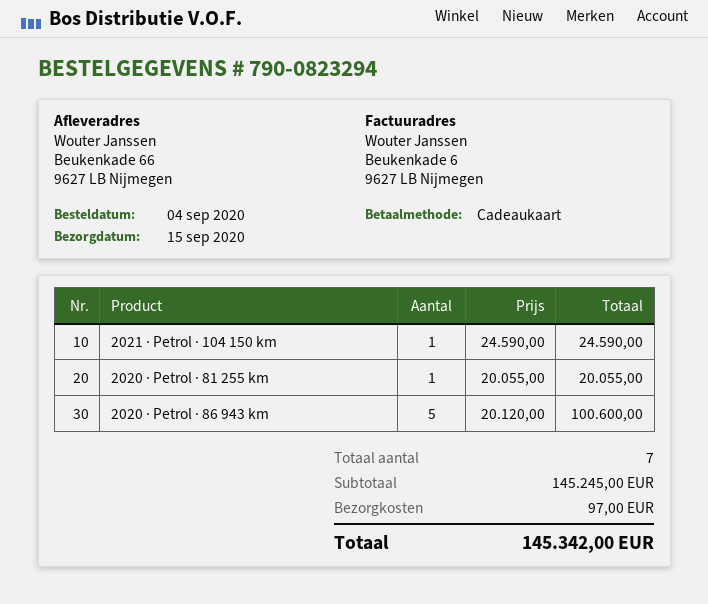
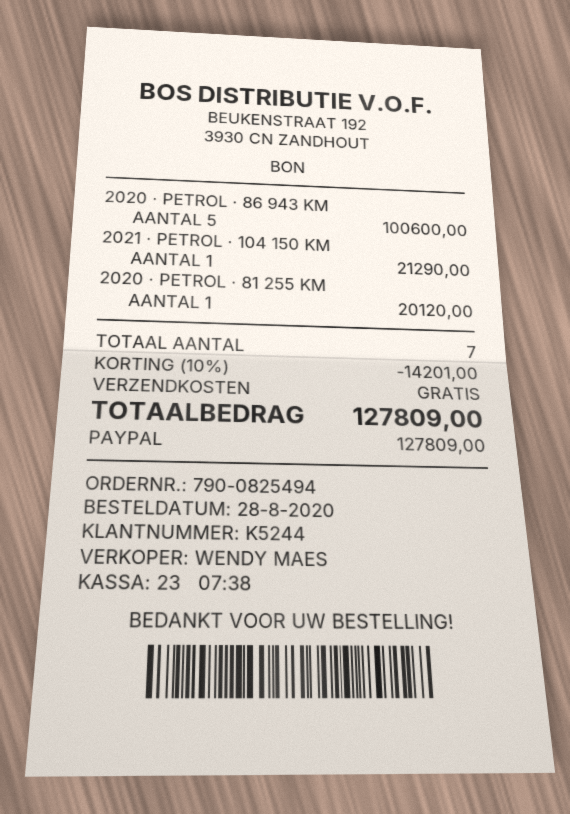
order number: 790-0823294 -> 790-0825494
order date: 2020-09-04 -> 2020-08-28
payment method: gift card -> PayPal
2021 · Petrol · 104 150 km: 1 for 24590.00 -> 1 for 21290.00
2020 · Petrol · 81 255 km: 1 for 20055.00 -> 1 for 20120.00
discount: none -> 10% = 14201.00
shipping: 97.00 -> 0.00
total: 145342.00 -> 127809.00

